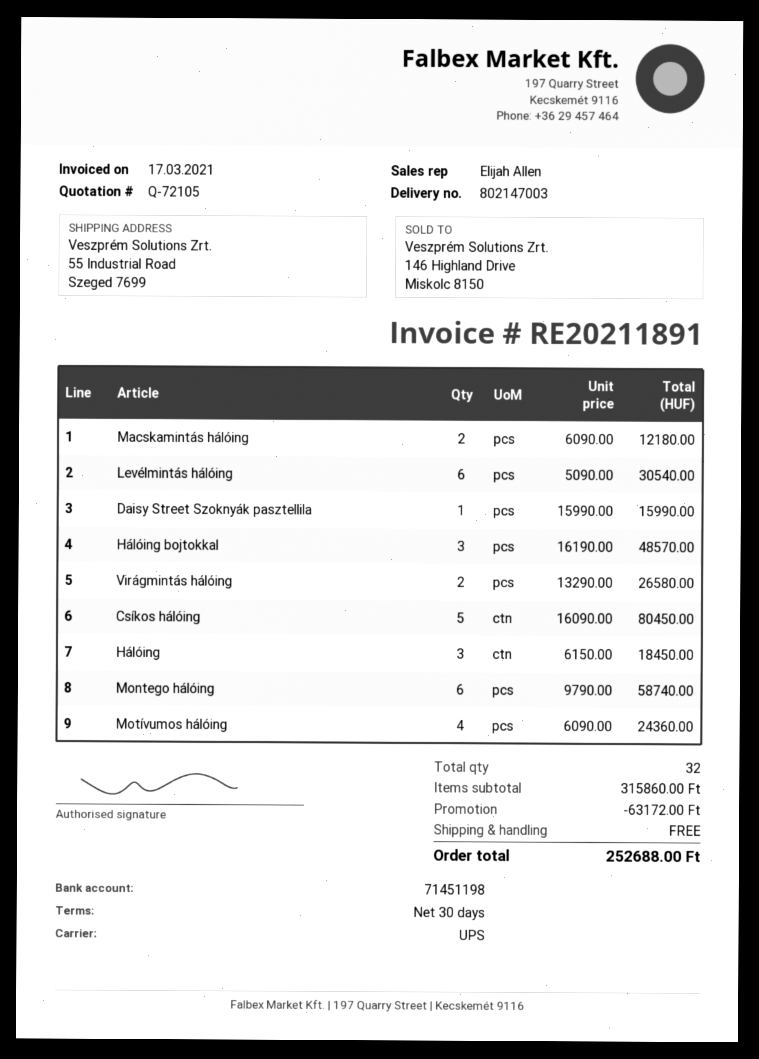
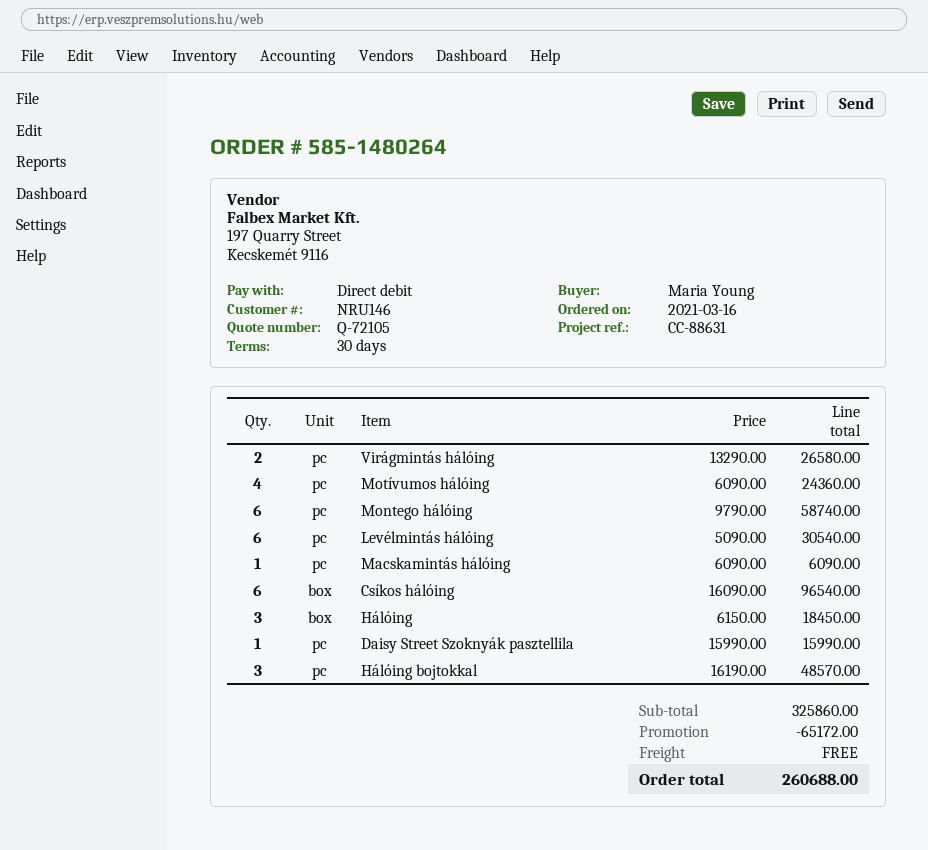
Macskamintás hálóing: 2 x 6090.00 = 12180.00 -> 1 x 6090.00 = 6090.00
Csíkos hálóing: 5 x 16090.00 = 80450.00 -> 6 x 16090.00 = 96540.00
subtotal: 315860.00 -> 325860.00
discount: 63172.00 -> 65172.00
total: 252688.00 -> 260688.00

